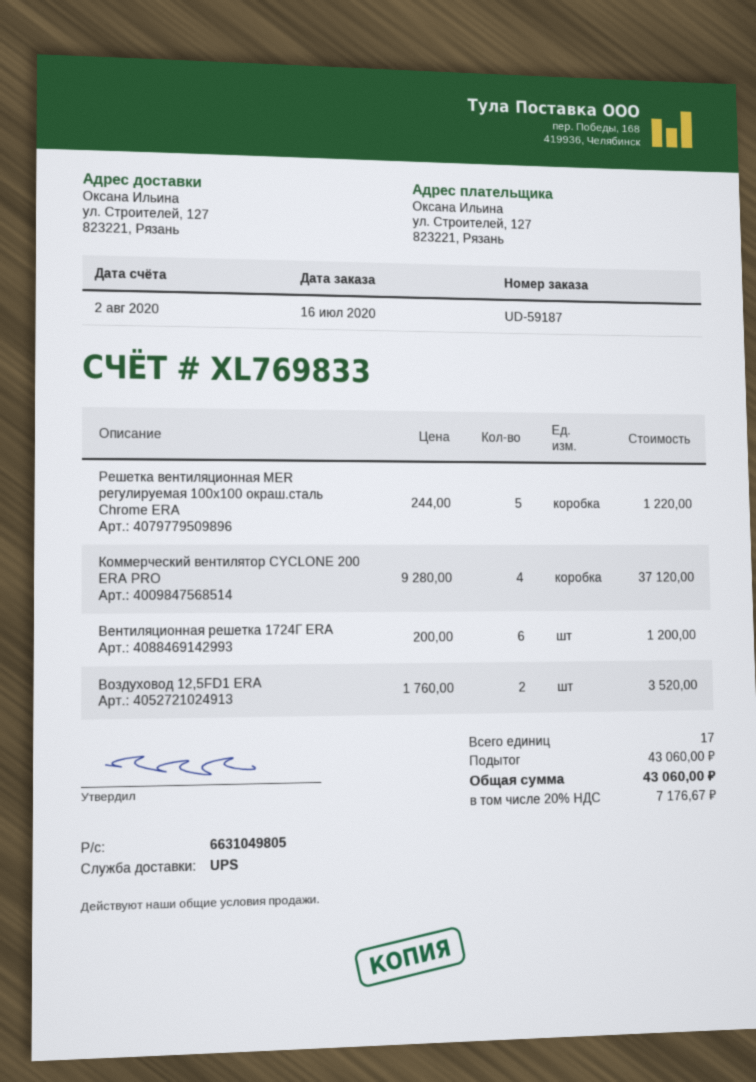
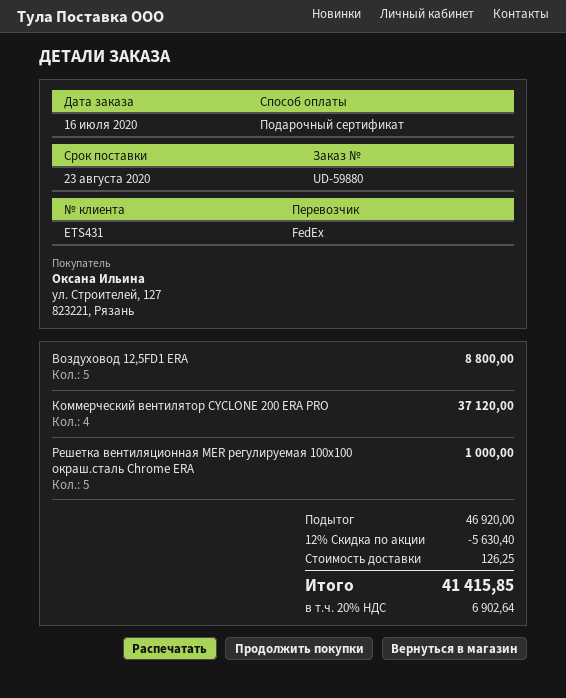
order number: UD-59187 -> UD-59880
shipping method: UPS -> FedEx
Решетка вентиляционная MER регулируемая 100x100 окраш.сталь Chrome ERA: 5 for 1220.00 -> 5 for 1000.00
Вентиляционная решетка 1724Г ERA: 6 for 1200.00 -> none
Воздуховод 12,5FD1 ERA: 2 for 3520.00 -> 5 for 8800.00
subtotal: 43060.00 -> 46920.00
discount: none -> 12% = 5630.40
shipping: none -> 126.25
tax: 20% = 7176.67 -> 20% = 6902.64
total: 43060.00 -> 41415.85

